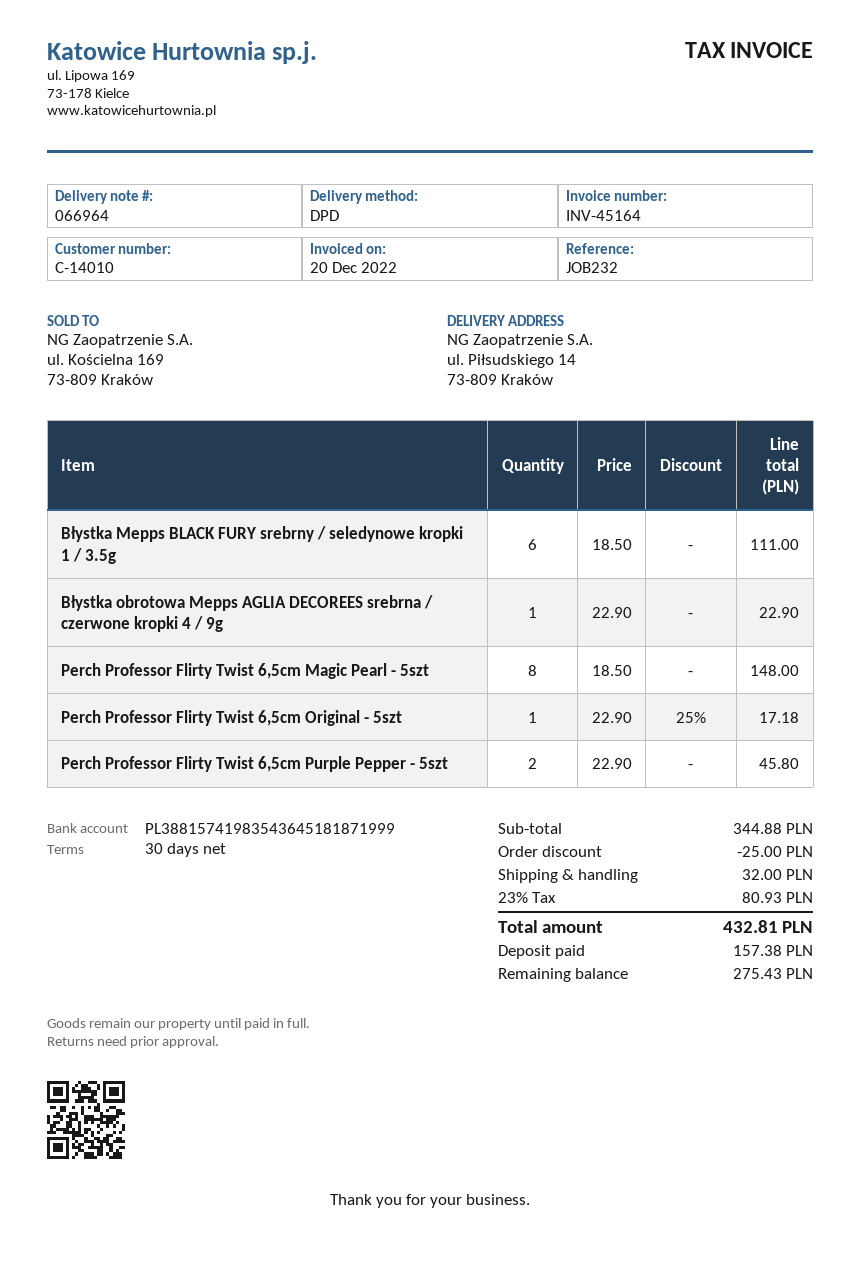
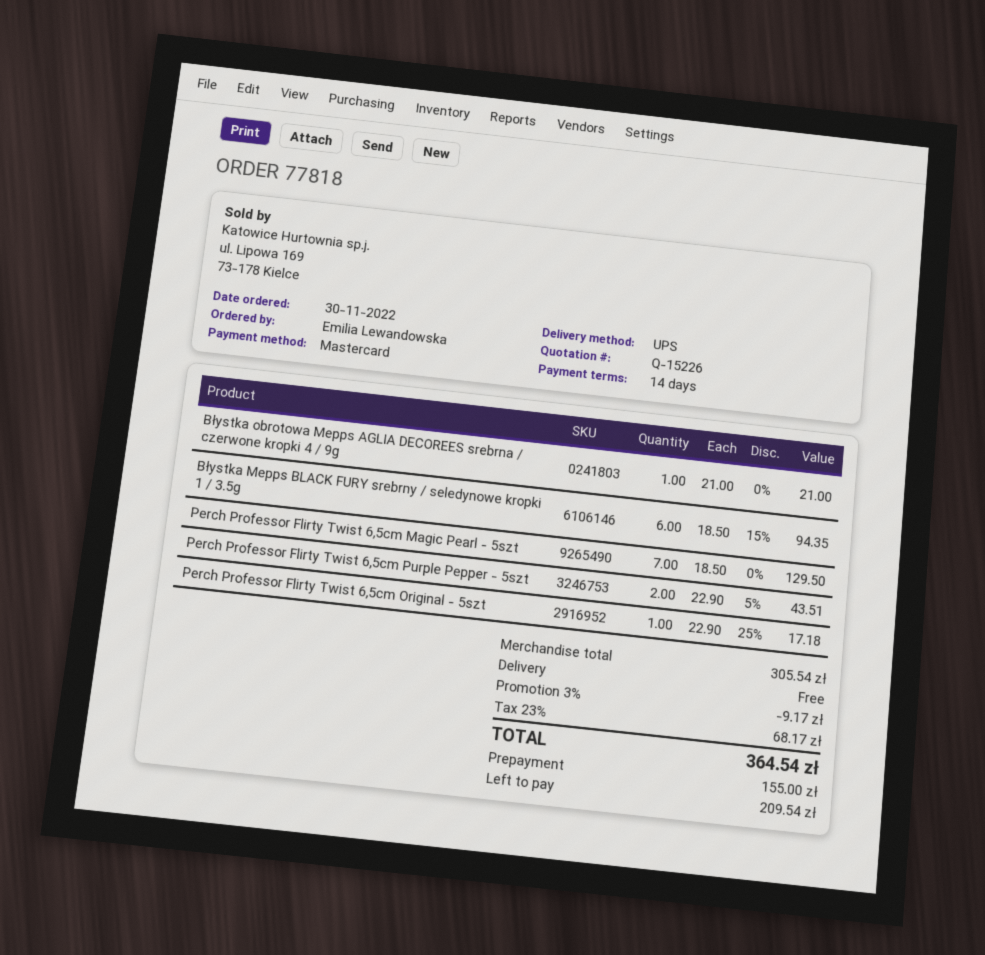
payment terms: 30 days -> 14 days
shipping method: DPD -> UPS
Błystka Mepps BLACK FURY srebrny / seledynowe kropki 1 / 3.5g: 6 x 18.50 = 111.00 -> 6 x 18.50 - 15% = 94.35
Błystka obrotowa Mepps AGLIA DECOREES srebrna / czerwone kropki 4 / 9g: 1 x 22.90 = 22.90 -> 1 x 21.00 = 21.00
Perch Professor Flirty Twist 6,5cm Magic Pearl - 5szt: 8 x 18.50 = 148.00 -> 7 x 18.50 = 129.50
Perch Professor Flirty Twist 6,5cm Purple Pepper - 5szt: 2 x 22.90 = 45.80 -> 2 x 22.90 - 5% = 43.51
subtotal: 344.88 -> 305.54
discount: 25.00 -> 9.17
shipping: 32.00 -> 0.00
tax: 23% = 80.93 -> 23% = 68.17
total: 432.81 -> 364.54
deposit: 157.38 -> 155.00
balance: 275.43 -> 209.54

